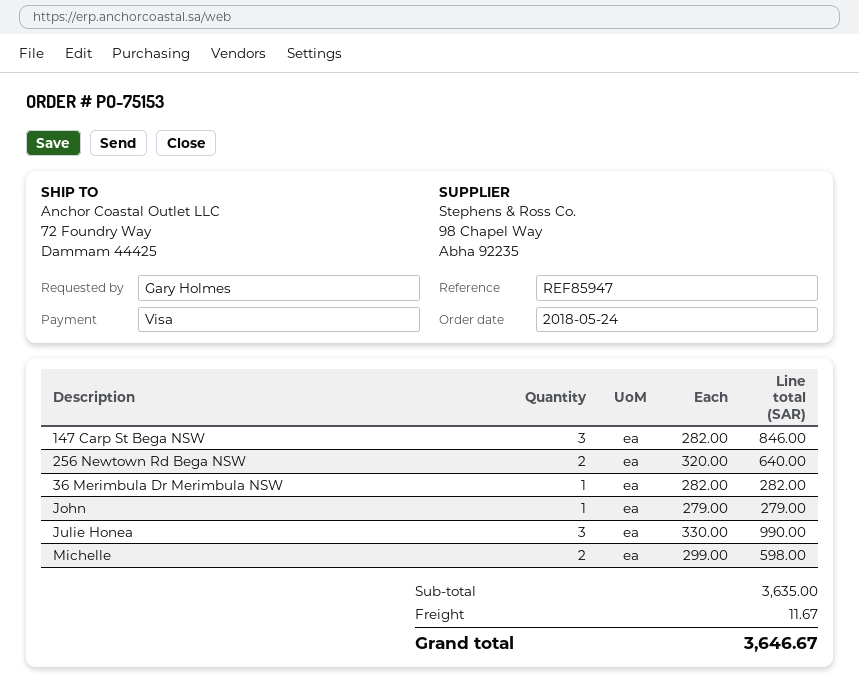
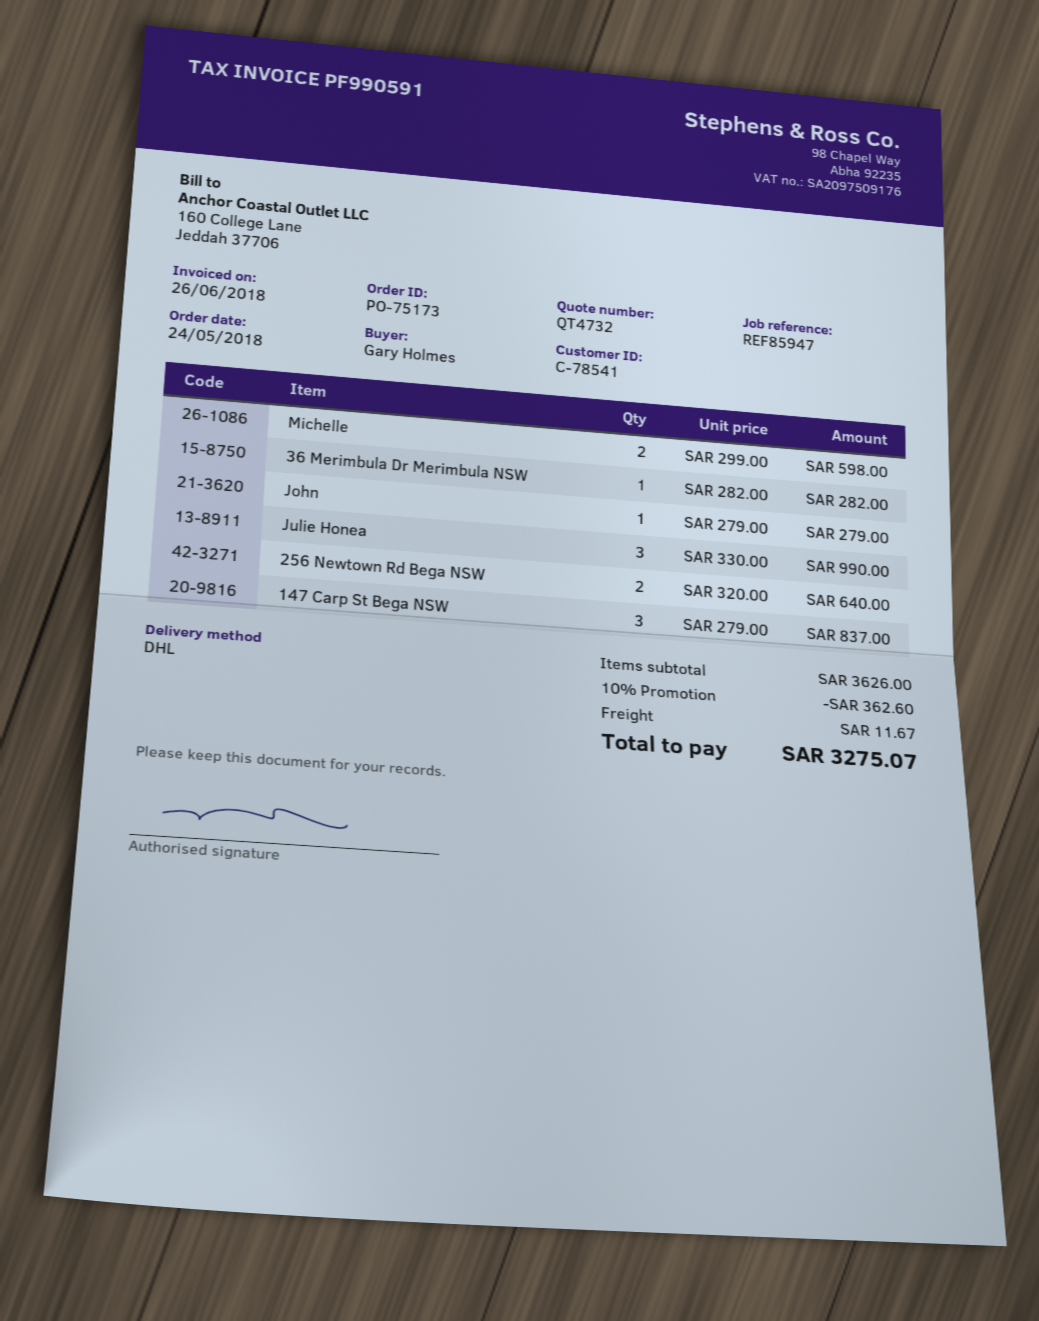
order number: PO-75153 -> PO-75173
147 Carp St Bega NSW: 3 x 282.00 = 846.00 -> 3 x 279.00 = 837.00
subtotal: 3635.00 -> 3626.00
discount: none -> 10% = 362.60
total: 3646.67 -> 3275.07

